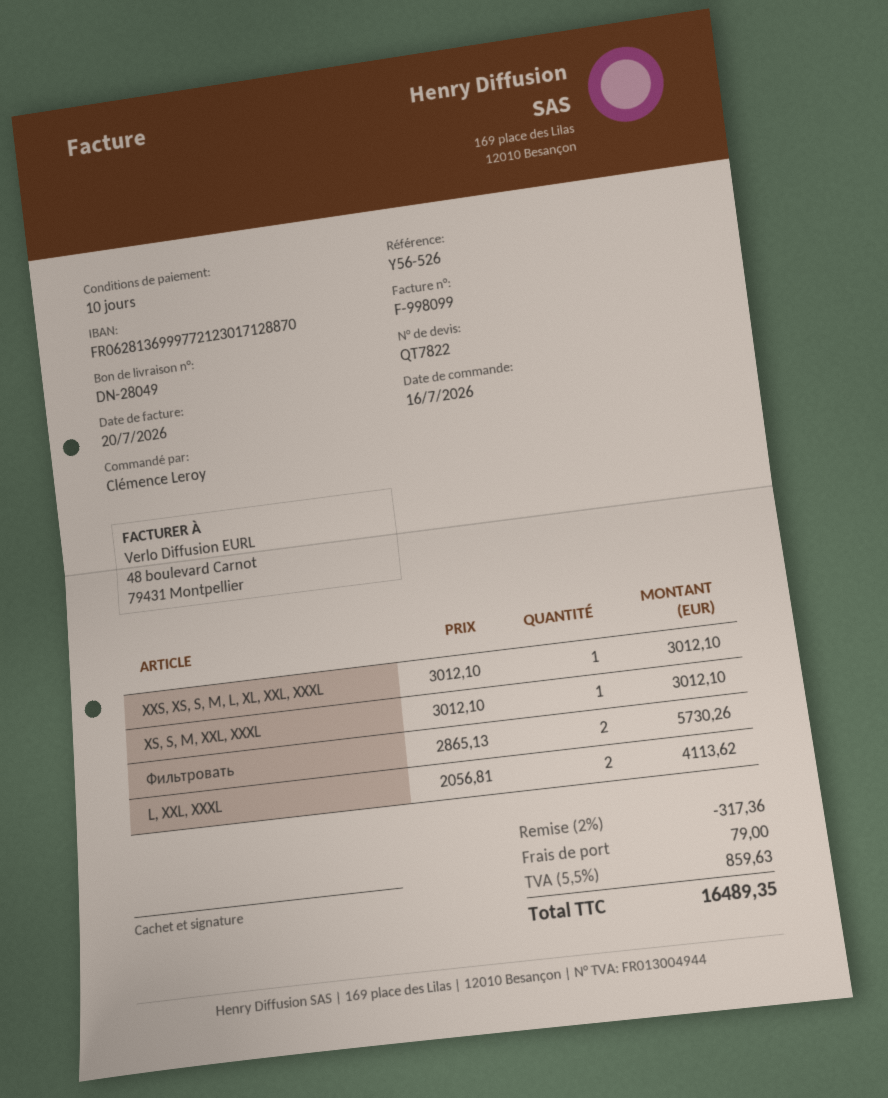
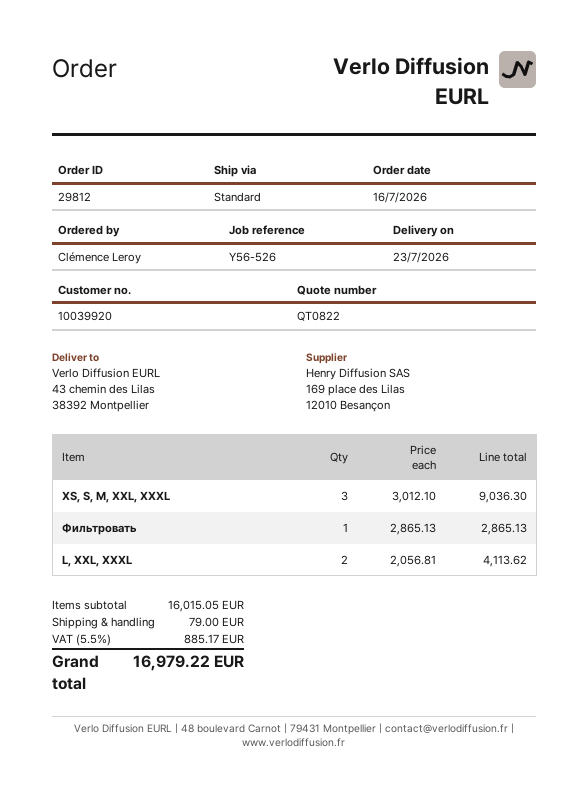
quote number: QT7822 -> QT0822
XXS, XS, S, M, L, XL, XXL, XXXL: 1 x 3012.10 = 3012.10 -> none
XS, S, M, XXL, XXXL: 1 x 3012.10 = 3012.10 -> 3 x 3012.10 = 9036.30
Фильтровать: 2 x 2865.13 = 5730.26 -> 1 x 2865.13 = 2865.13
discount: 2% = 317.36 -> none
tax: 5.5% = 859.63 -> 5.5% = 885.17
total: 16489.35 -> 16979.22

